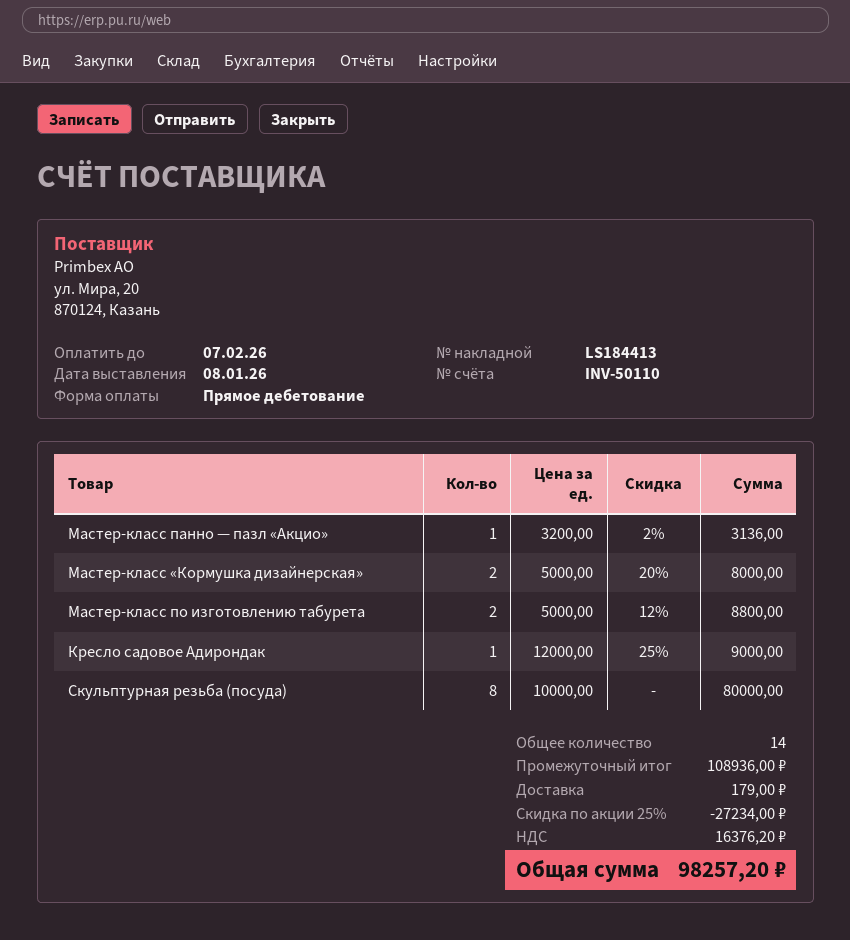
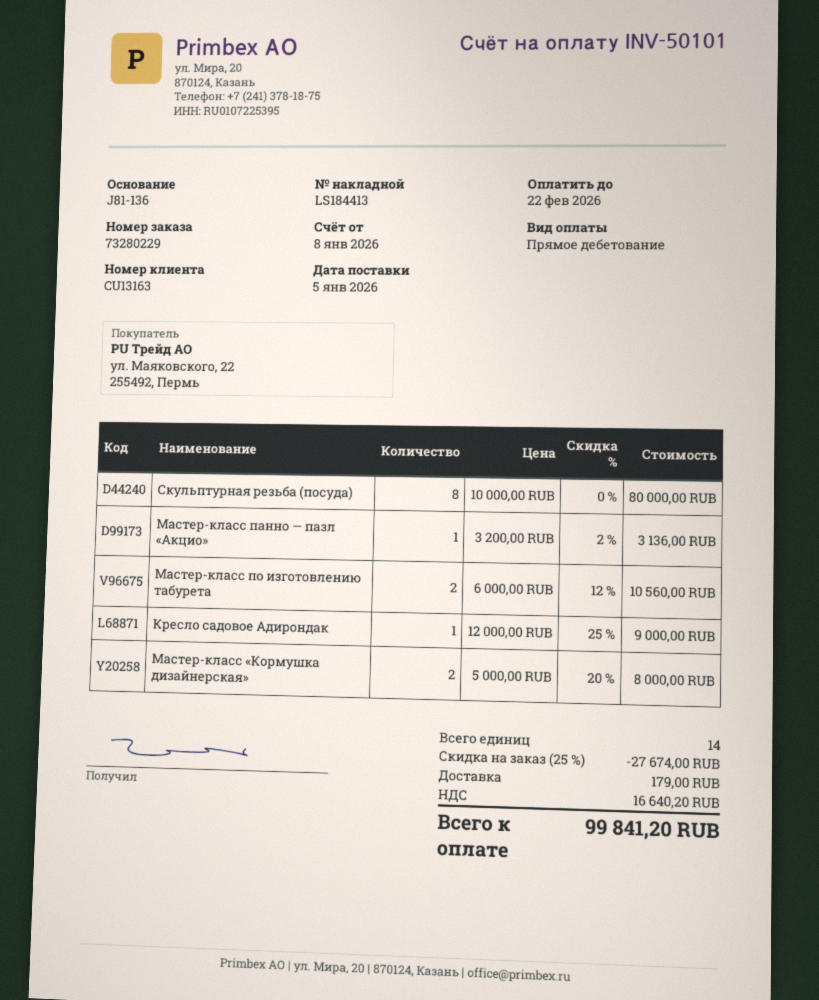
invoice number: INV-50110 -> INV-50101
due date: 2026-02-07 -> 2026-02-22
Мастер-класс по изготовлению табурета: 2 x 5000.00 - 12% = 8800.00 -> 2 x 6000.00 - 12% = 10560.00
discount: 25% = 27234.00 -> 25% = 27674.00
tax: 16376.20 -> 16640.20
total: 98257.20 -> 99841.20

